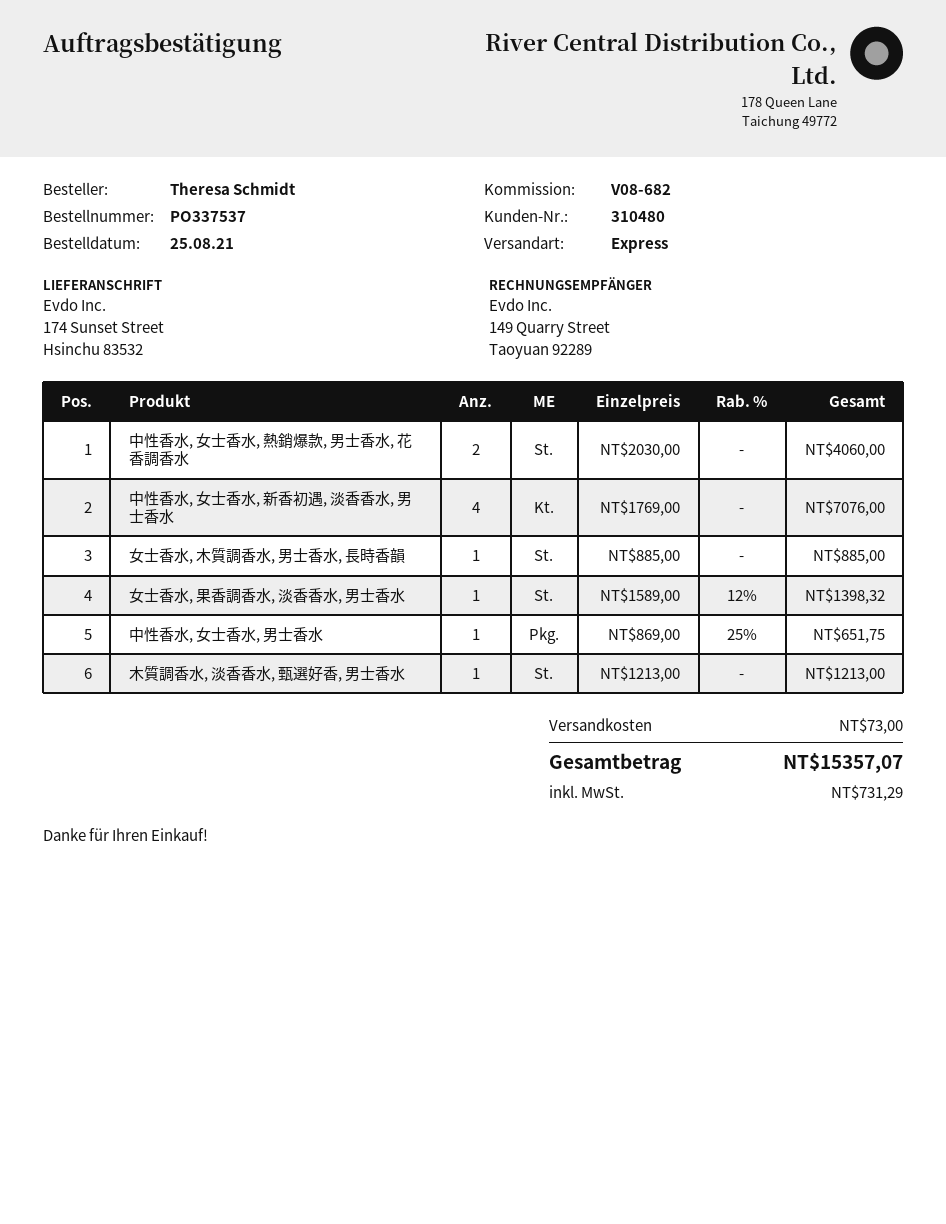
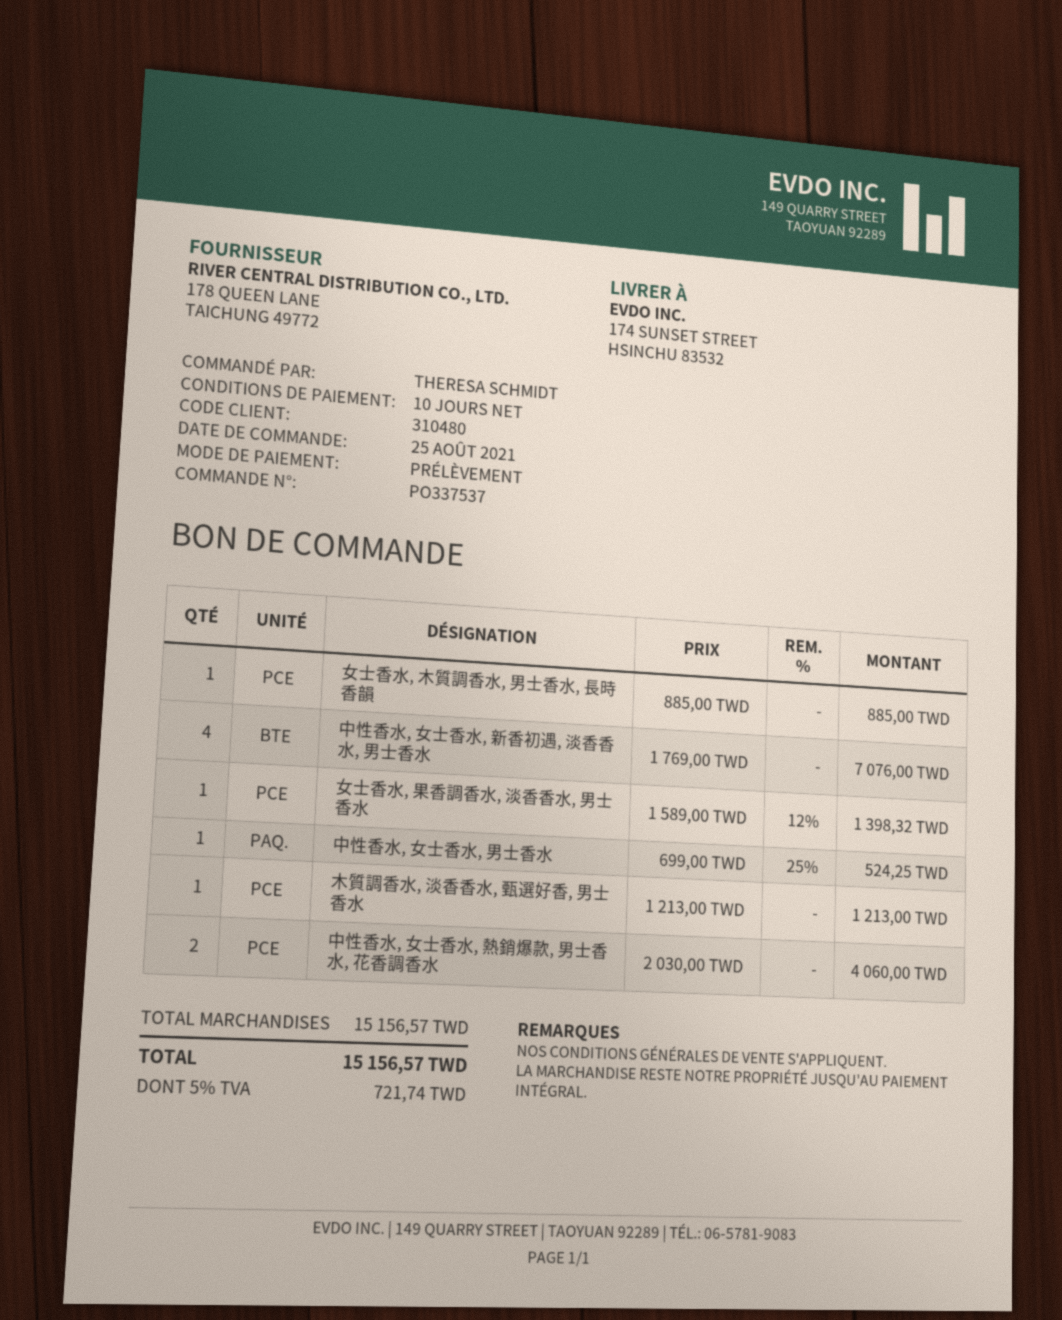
中性香水, 女士香水, 男士香水: 1 x 869.00 - 25% = 651.75 -> 1 x 699.00 - 25% = 524.25
shipping: 73.00 -> none
tax: 731.29 -> 721.74
total: 15357.07 -> 15156.57

